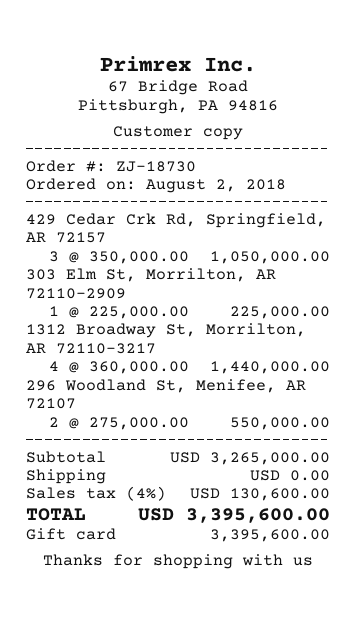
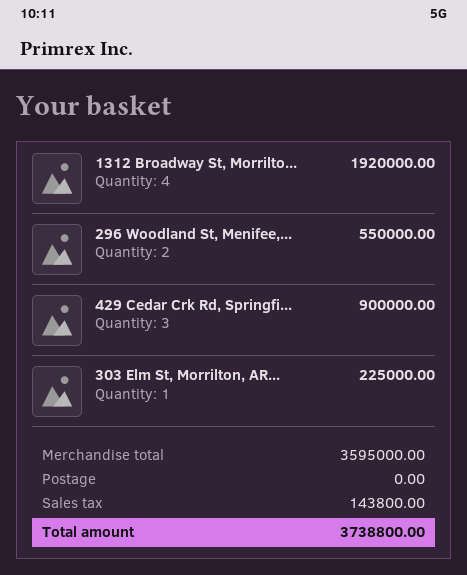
429 Cedar Crk Rd, Springfield, AR 72157: 3 for 1050000.00 -> 3 for 900000.00
1312 Broadway St, Morrilton, AR 72110-3217: 4 for 1440000.00 -> 4 for 1920000.00
subtotal: 3265000.00 -> 3595000.00
tax: 130600.00 -> 143800.00
total: 3395600.00 -> 3738800.00

